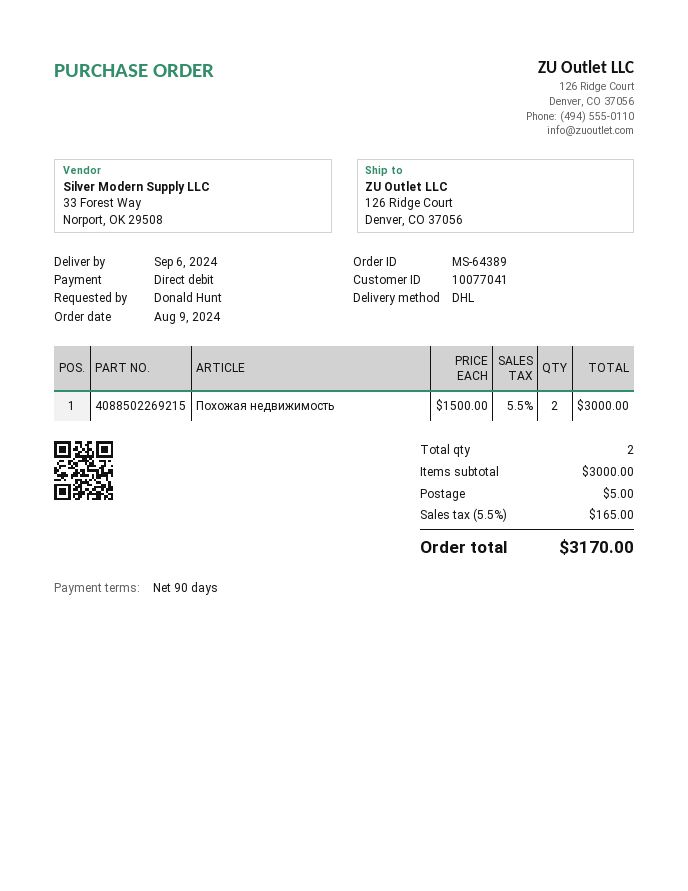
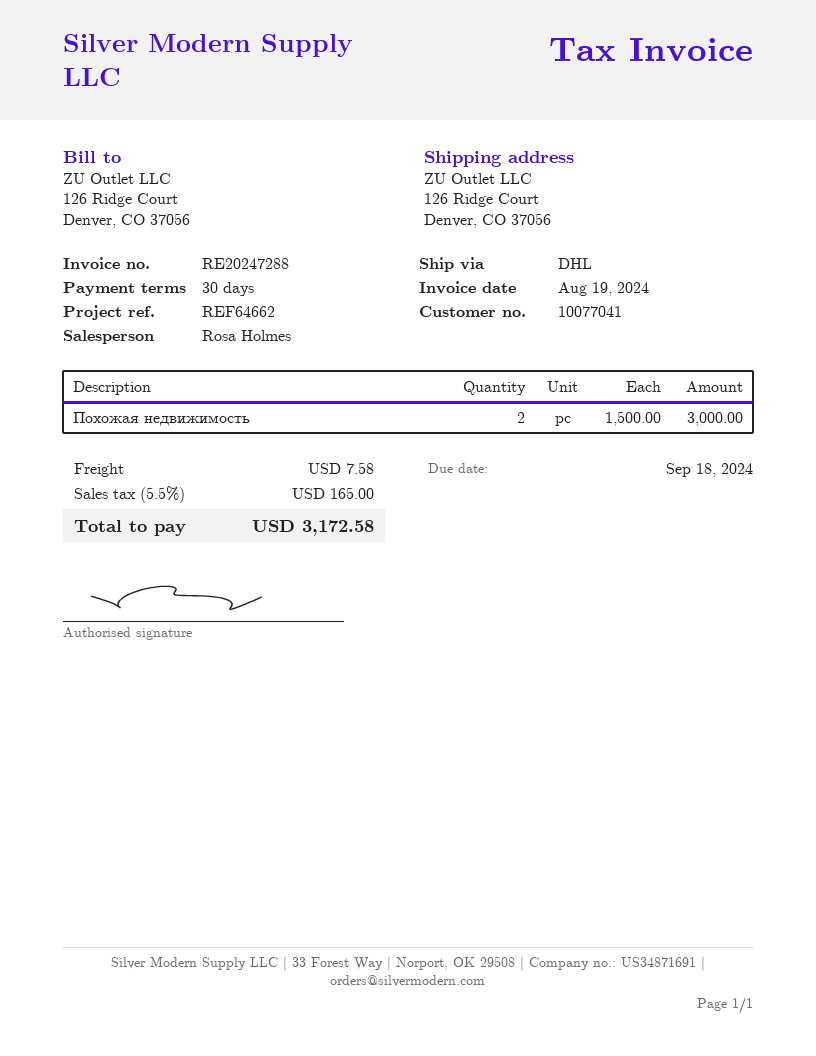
payment terms: 90 days -> 30 days
shipping: 5.00 -> 7.58
total: 3170.00 -> 3172.58

